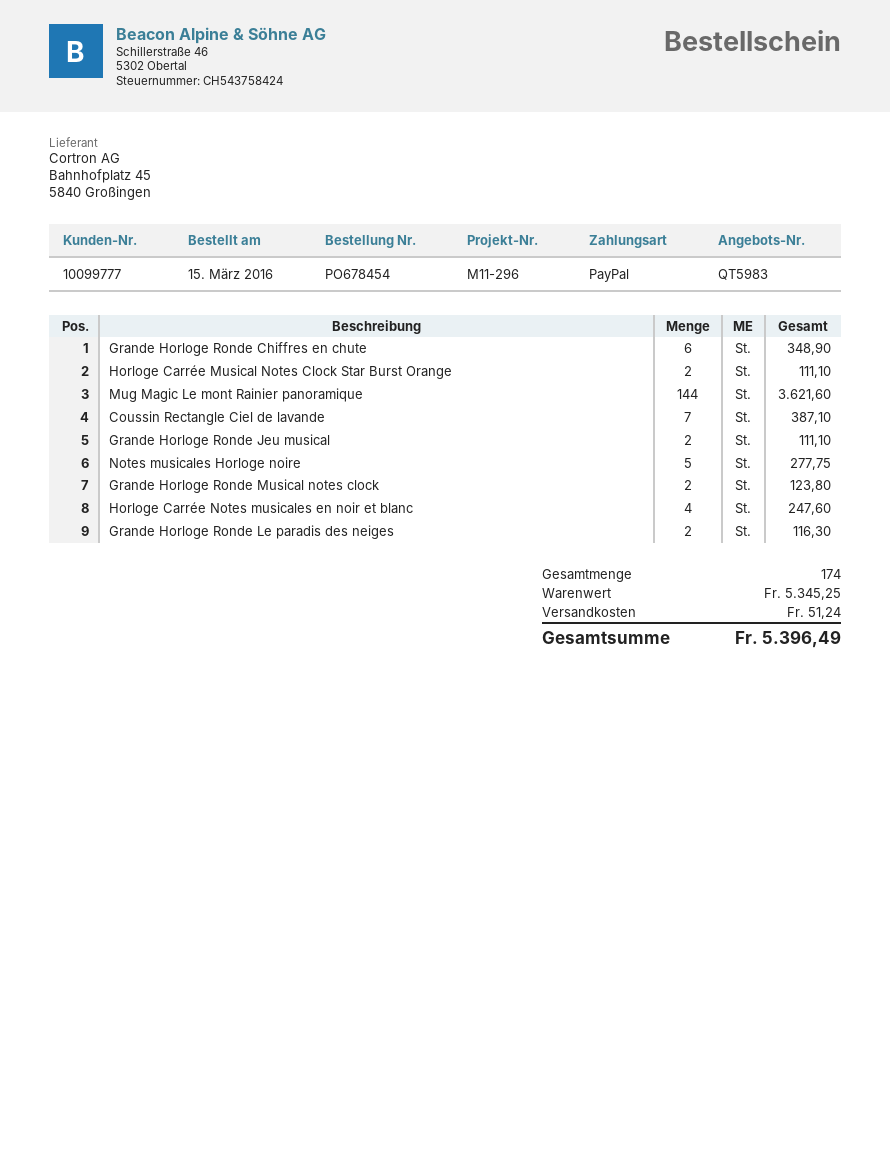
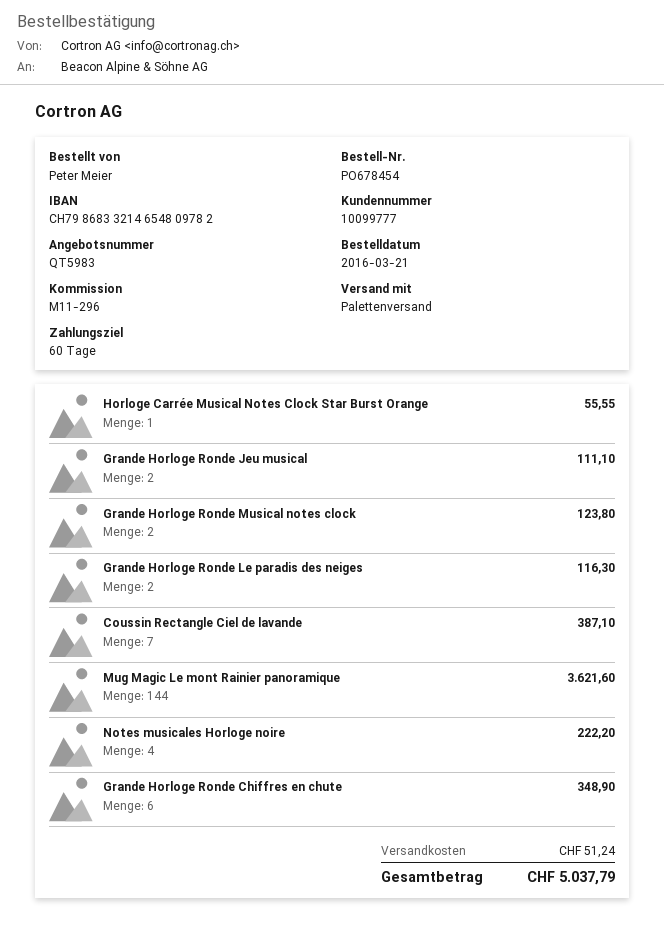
order date: 2016-03-15 -> 2016-03-21
Horloge Carrée Musical Notes Clock Star Burst Orange: 2 for 111.10 -> 1 for 55.55
Notes musicales Horloge noire: 5 for 277.75 -> 4 for 222.20
Horloge Carrée Notes musicales en noir et blanc: 4 for 247.60 -> none
total: 5396.49 -> 5037.79

